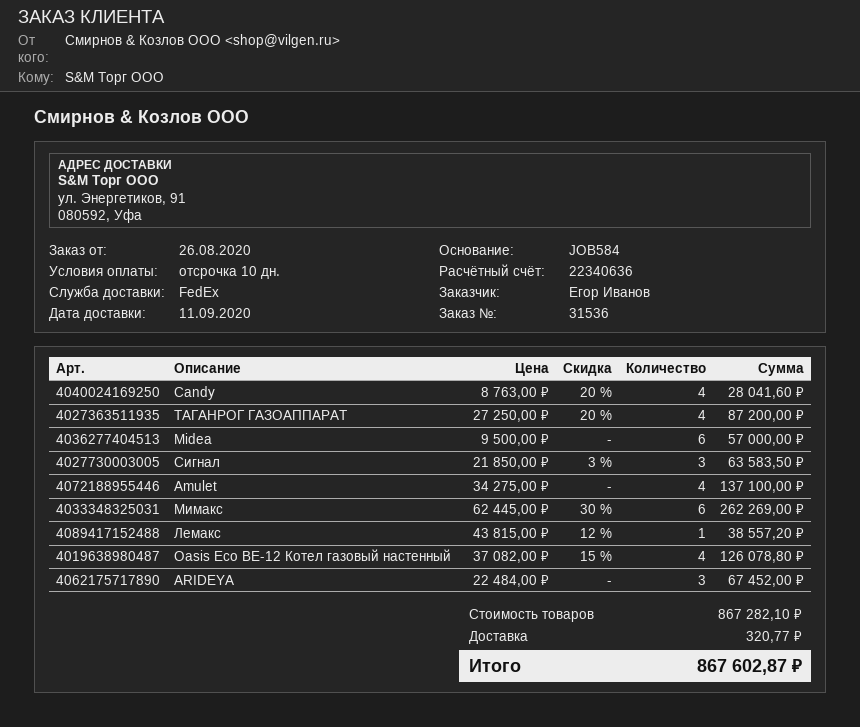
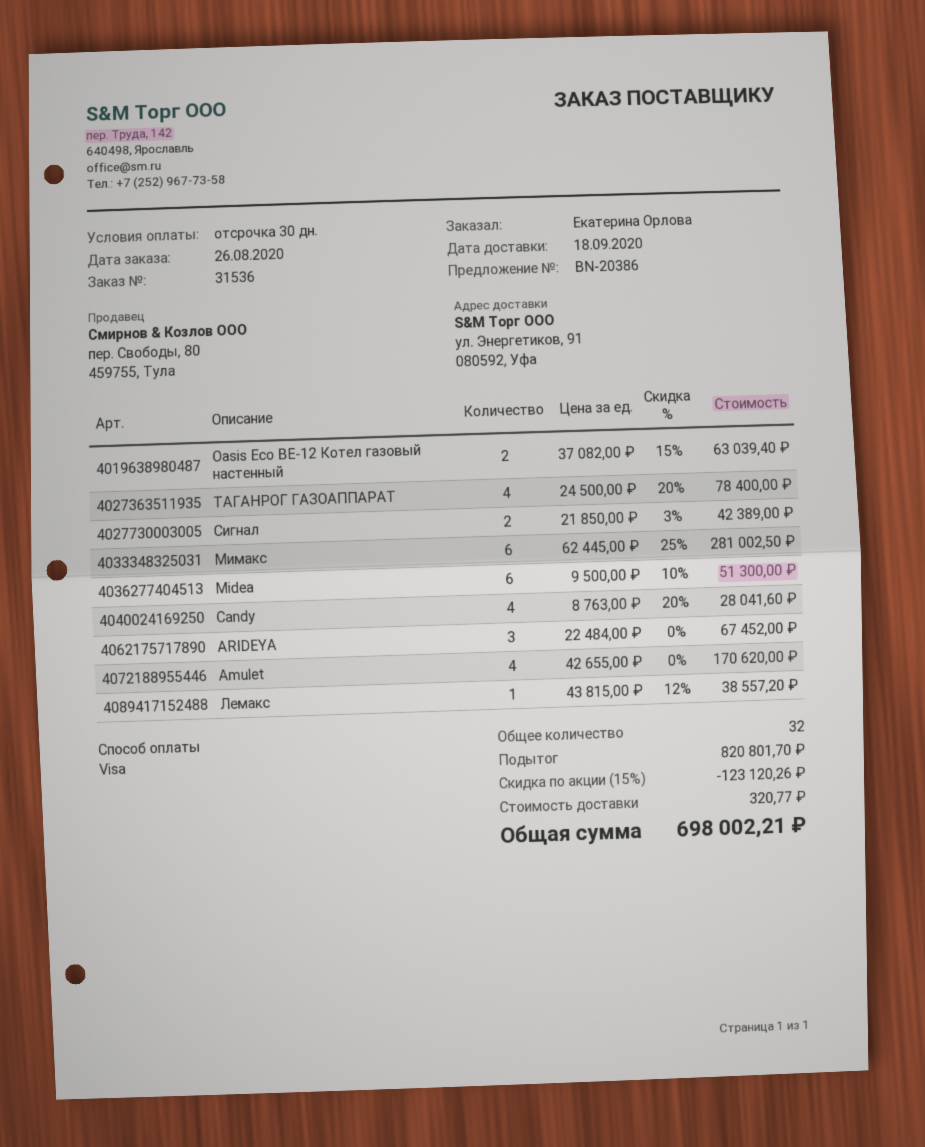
delivery date: 2020-09-11 -> 2020-09-18
payment terms: 10 days -> 30 days
ordered by: Егор Иванов -> Екатерина Орлова
ТАГАНРОГ ГАЗОАППАРАТ: 4 x 27250.00 - 20% = 87200.00 -> 4 x 24500.00 - 20% = 78400.00
Midea: 6 x 9500.00 = 57000.00 -> 6 x 9500.00 - 10% = 51300.00
Сигнал: 3 x 21850.00 - 3% = 63583.50 -> 2 x 21850.00 - 3% = 42389.00
Amulet: 4 x 34275.00 = 137100.00 -> 4 x 42655.00 = 170620.00
Мимакс: 6 x 62445.00 - 30% = 262269.00 -> 6 x 62445.00 - 25% = 281002.50
Oasis Eco BE-12 Котел газовый настенный: 4 x 37082.00 - 15% = 126078.80 -> 2 x 37082.00 - 15% = 63039.40
subtotal: 867282.10 -> 820801.70
discount: none -> 15% = 123120.26
total: 867602.87 -> 698002.21

